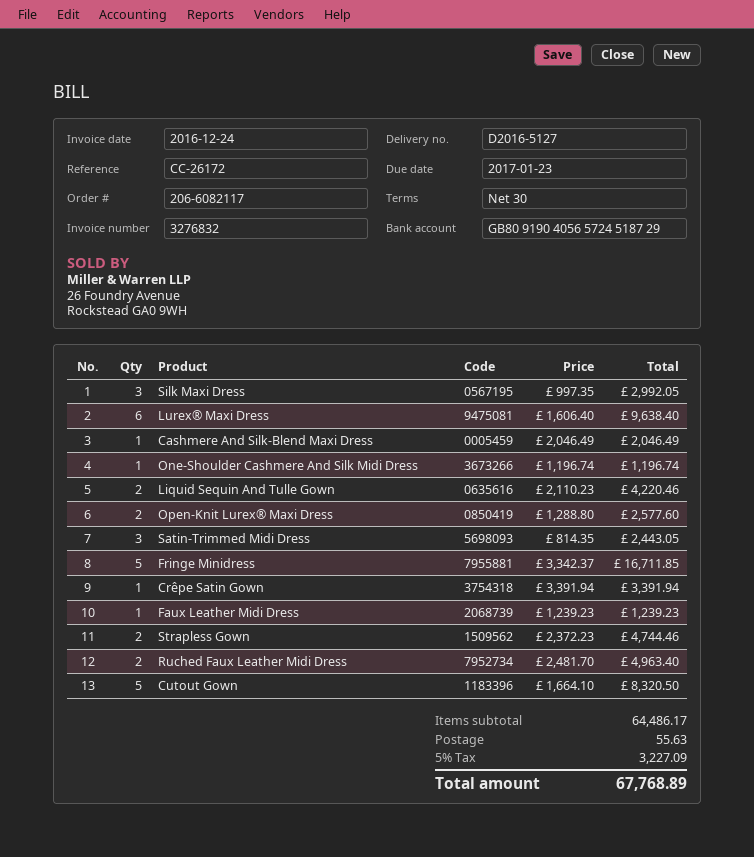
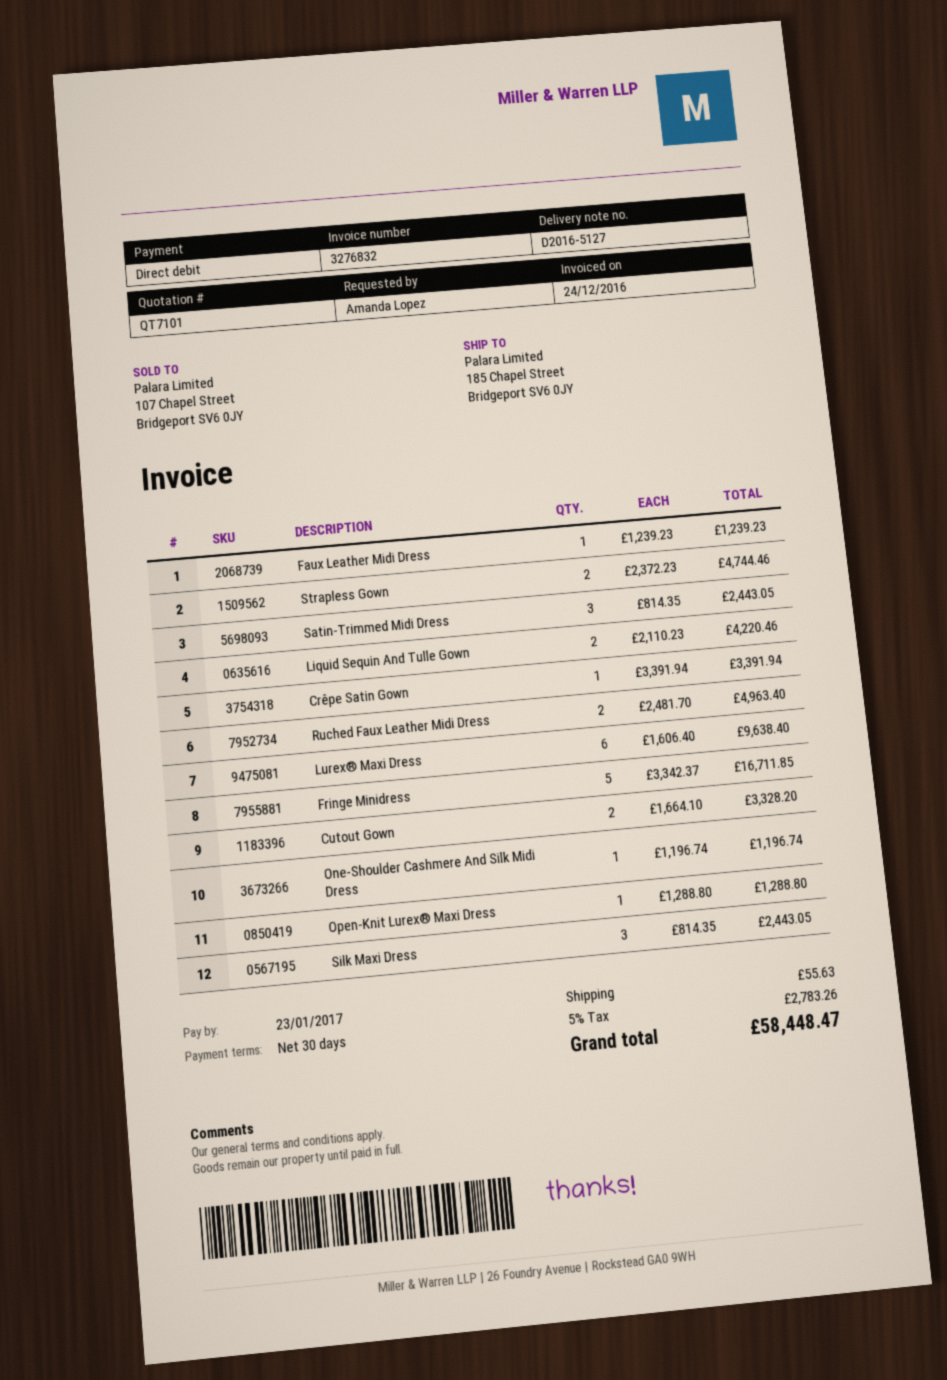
Silk Maxi Dress: 3 x 997.35 = 2992.05 -> 3 x 814.35 = 2443.05
Cashmere And Silk-Blend Maxi Dress: 1 x 2046.49 = 2046.49 -> none
Open-Knit Lurex® Maxi Dress: 2 x 1288.80 = 2577.60 -> 1 x 1288.80 = 1288.80
Cutout Gown: 5 x 1664.10 = 8320.50 -> 2 x 1664.10 = 3328.20
tax: 5% = 3227.09 -> 5% = 2783.26
total: 67768.89 -> 58448.47

